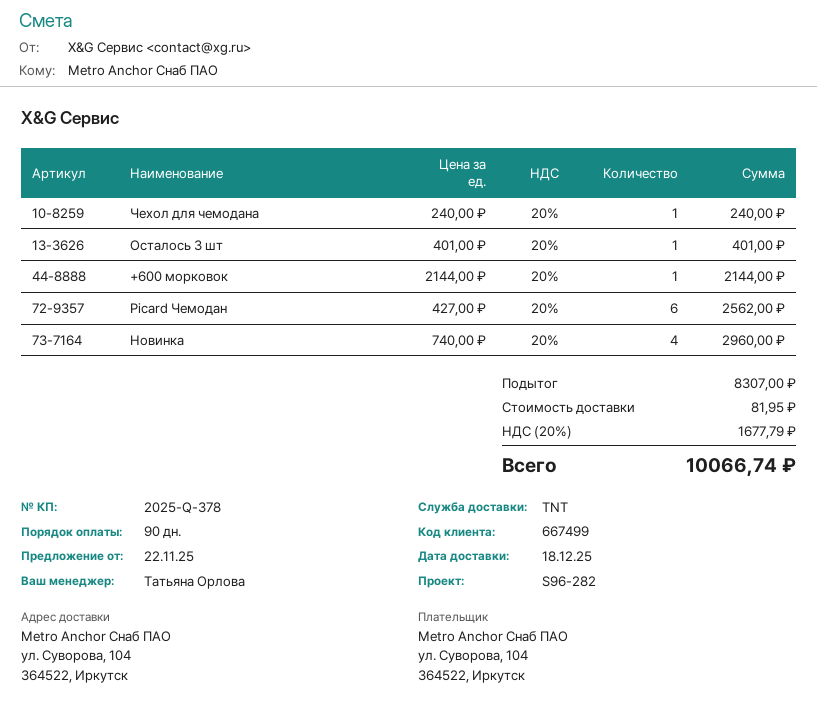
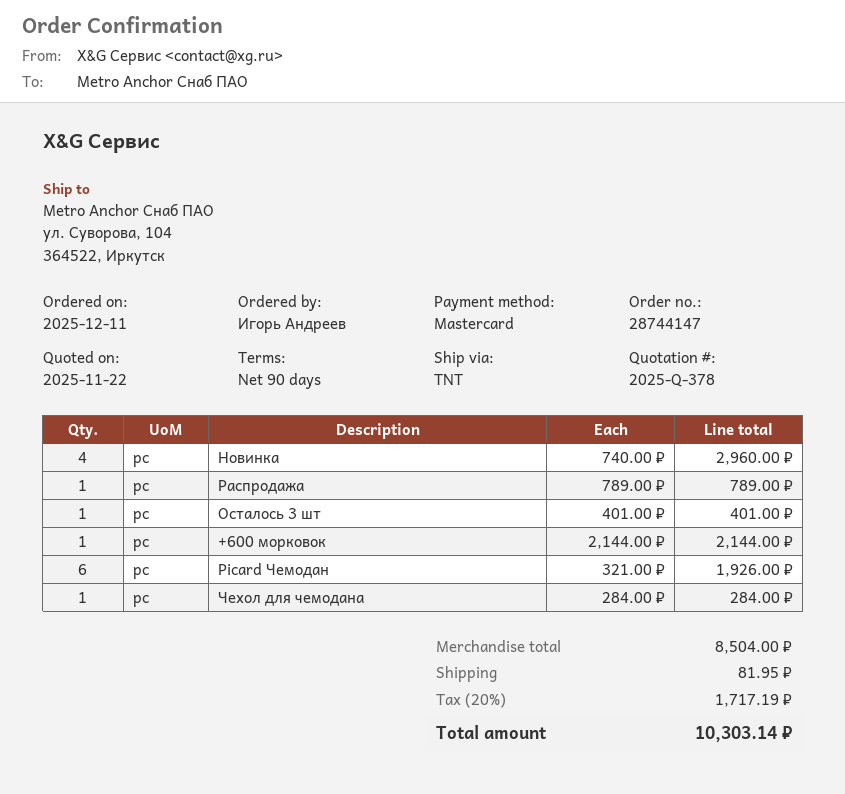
Чехол для чемодана: 1 x 240.00 = 240.00 -> 1 x 284.00 = 284.00
Picard Чемодан: 6 x 427.00 = 2562.00 -> 6 x 321.00 = 1926.00
Распродажа: none -> 1 x 789.00 = 789.00
subtotal: 8307.00 -> 8504.00
tax: 20% = 1677.79 -> 20% = 1717.19
total: 10066.74 -> 10303.14

